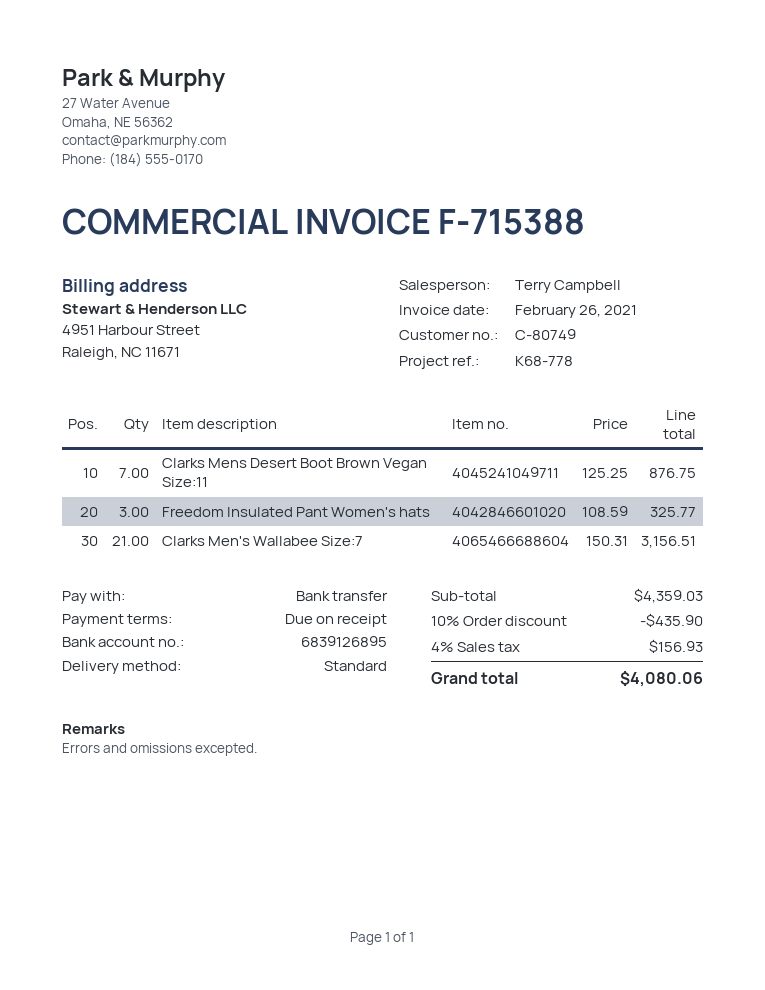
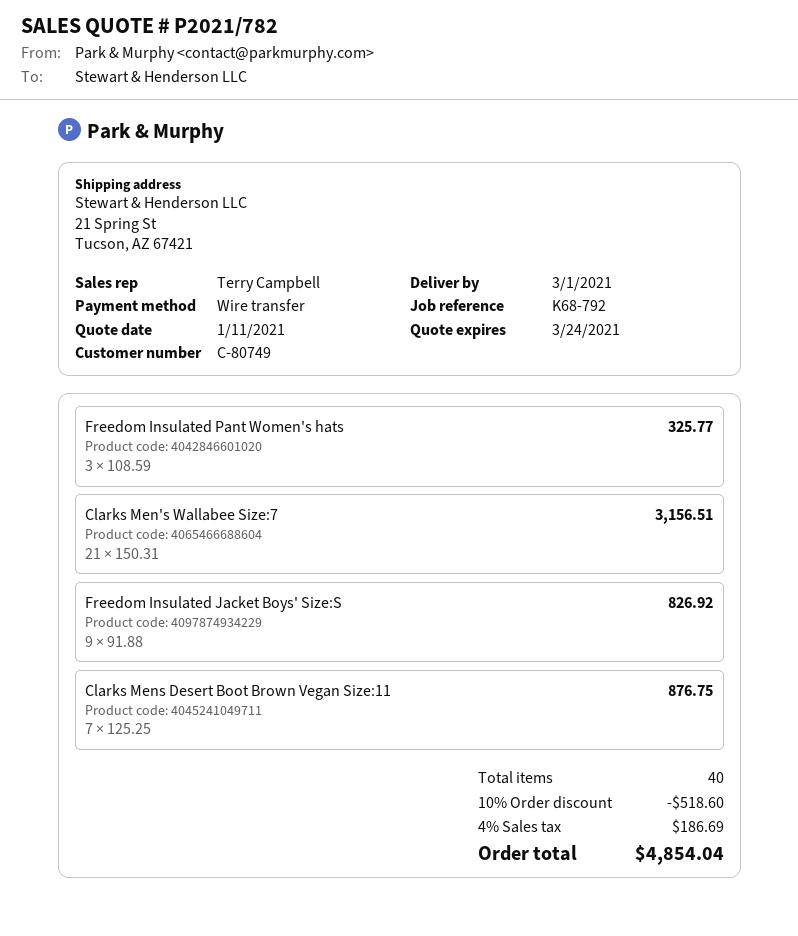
reference: K68-778 -> K68-792
Freedom Insulated Jacket Boys' Size:S: none -> 9 x 91.88 = 826.92
discount: 10% = 435.90 -> 10% = 518.60
tax: 4% = 156.93 -> 4% = 186.69
total: 4080.06 -> 4854.04

